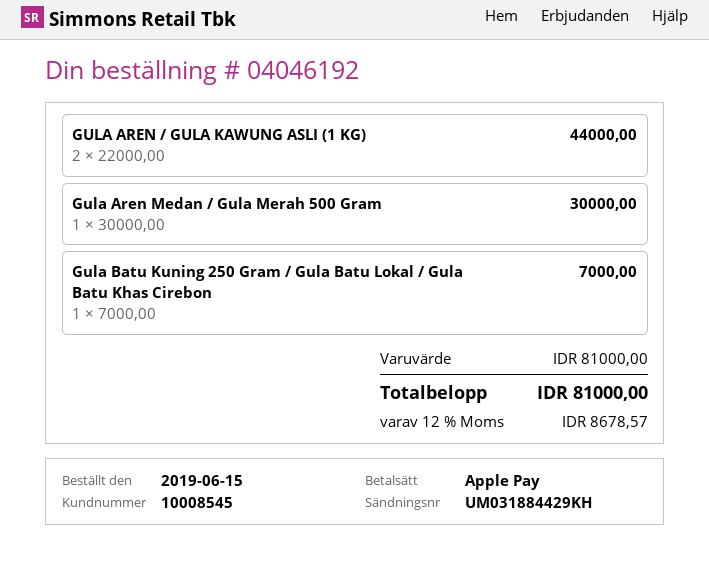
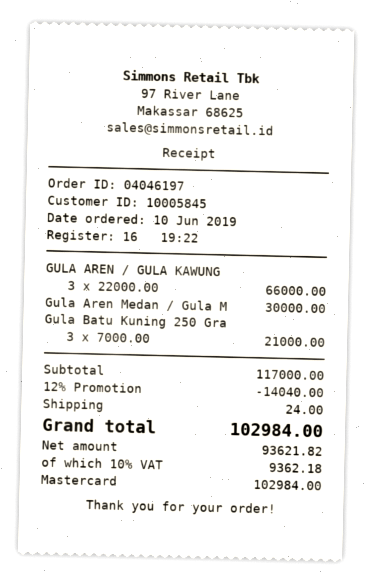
order number: 04046192 -> 04046197
order date: 2019-06-15 -> 2019-06-10
customer number: 10008545 -> 10005845
payment method: Apple Pay -> Mastercard
GULA AREN / GULA KAWUNG ASLI (1 KG): 2 x 22000.00 = 44000.00 -> 3 x 22000.00 = 66000.00
Gula Batu Kuning 250 Gram / Gula Batu Lokal / Gula Batu Khas Cirebon: 1 x 7000.00 = 7000.00 -> 3 x 7000.00 = 21000.00
subtotal: 81000.00 -> 117000.00
discount: none -> 12% = 14040.00
shipping: none -> 24.00
tax: 12% = 8678.57 -> 10% = 9362.18
total: 81000.00 -> 102984.00

